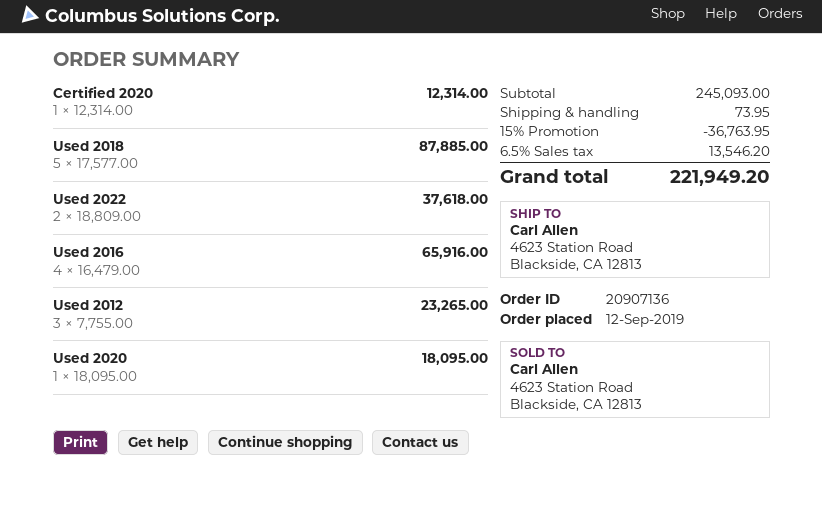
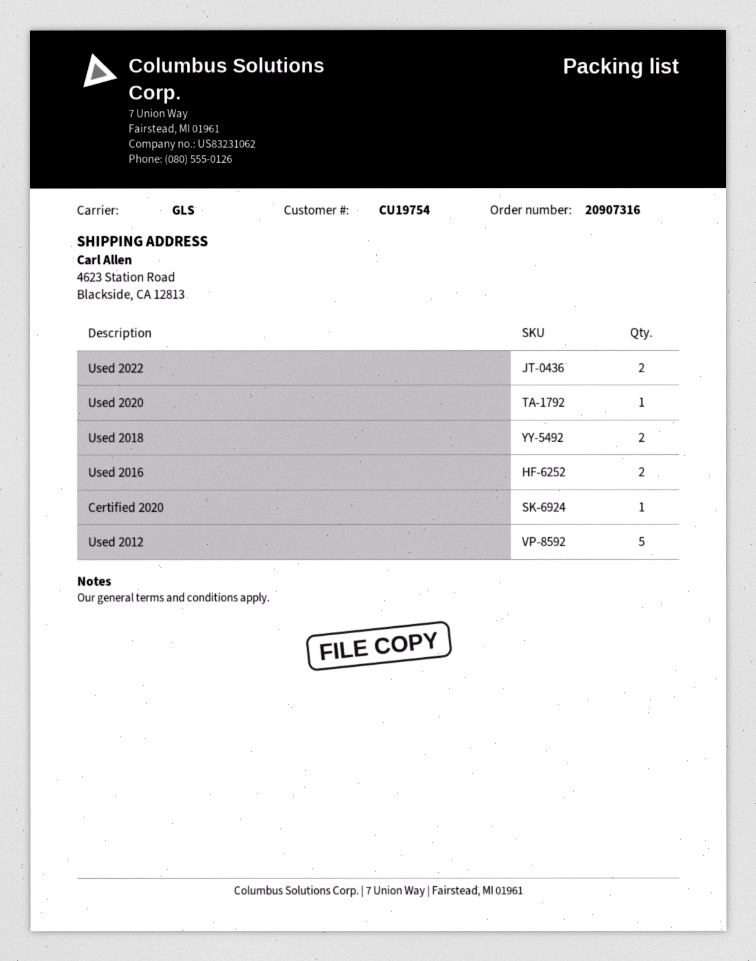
order number: 20907136 -> 20907316
Used 2018: 5 -> 2
Used 2016: 4 -> 2
Used 2012: 3 -> 5

